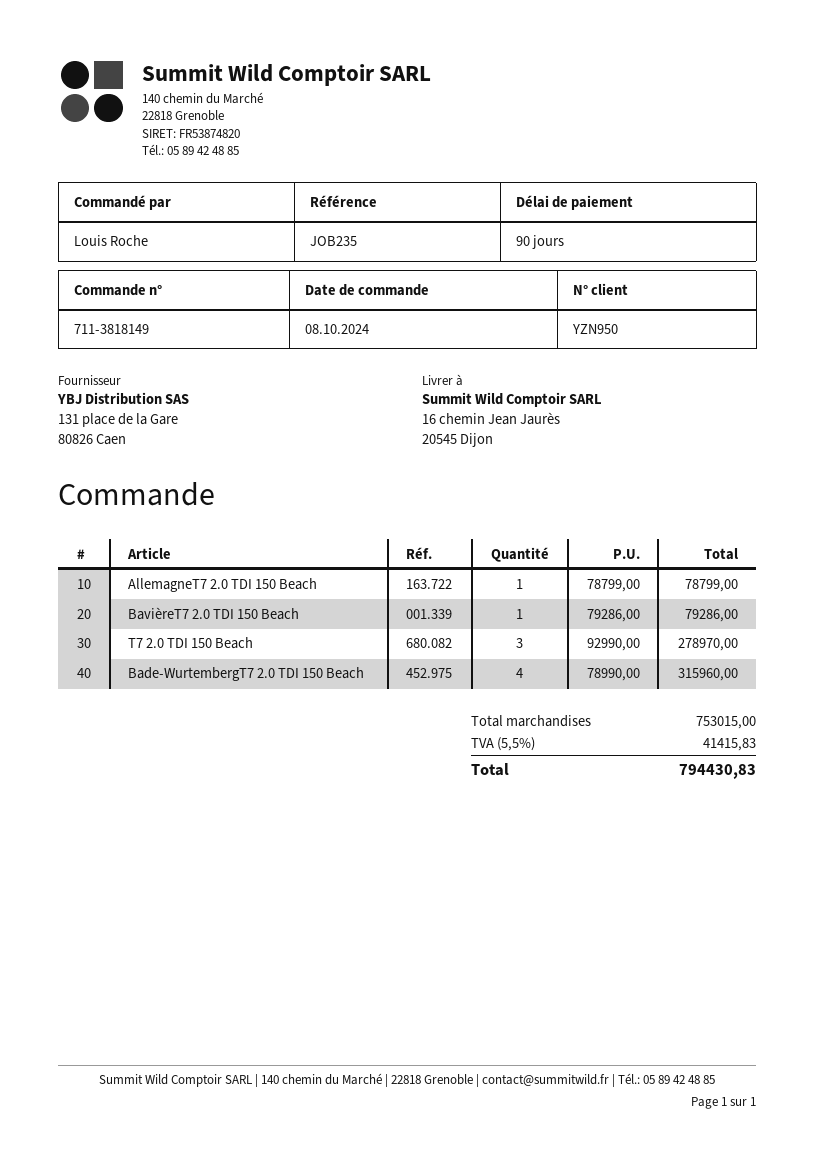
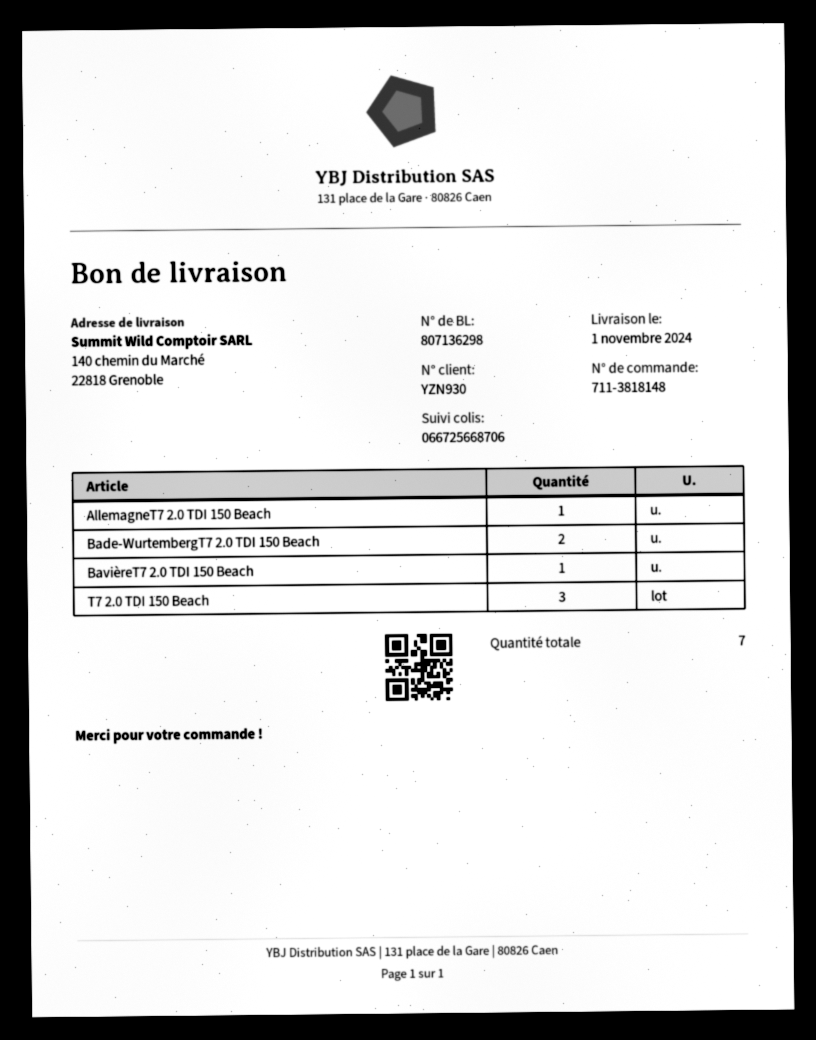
order number: 711-3818149 -> 711-3818148
customer number: YZN950 -> YZN930
ship to: 16 chemin Jean Jaurès, 20545 Dijon -> 140 chemin du Marché, 22818 Grenoble
Bade-WurtembergT7 2.0 TDI 150 Beach: 4 -> 2

